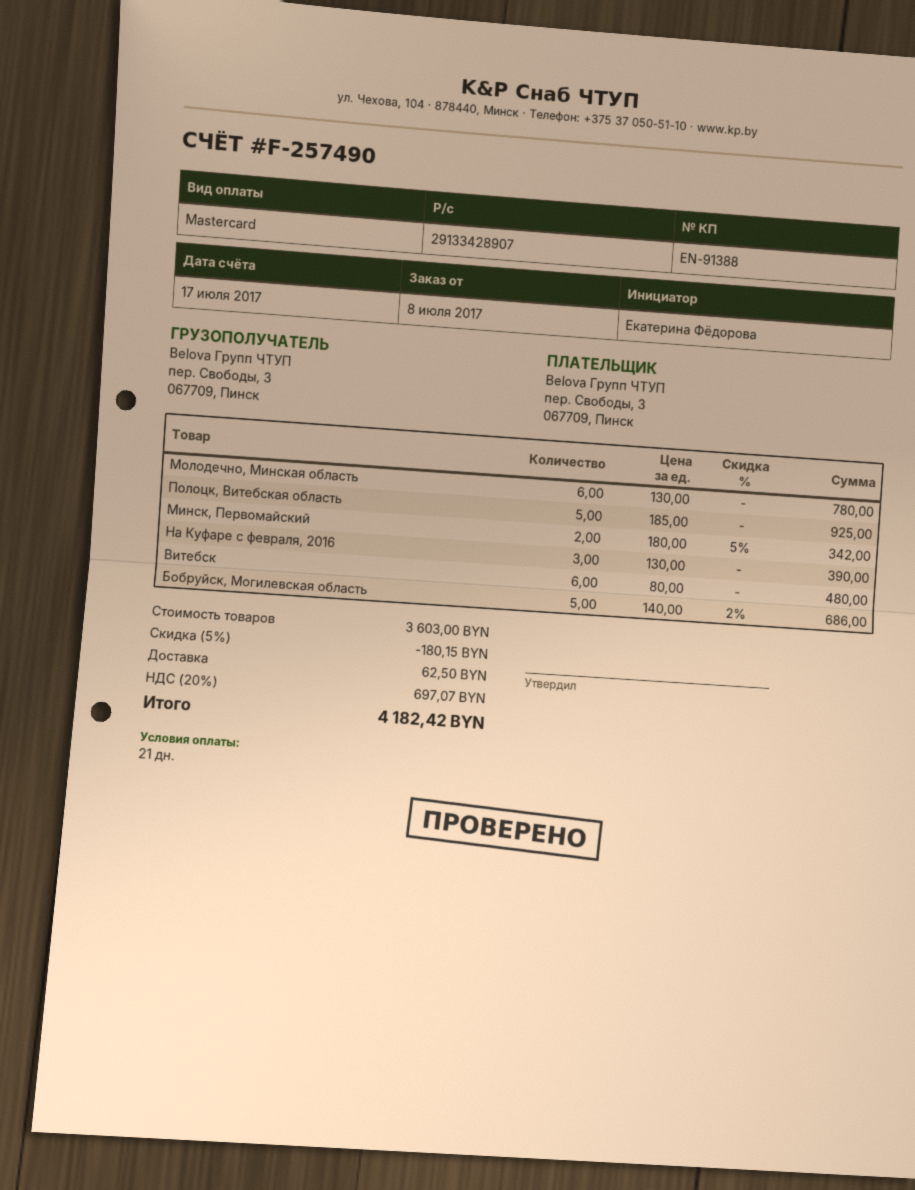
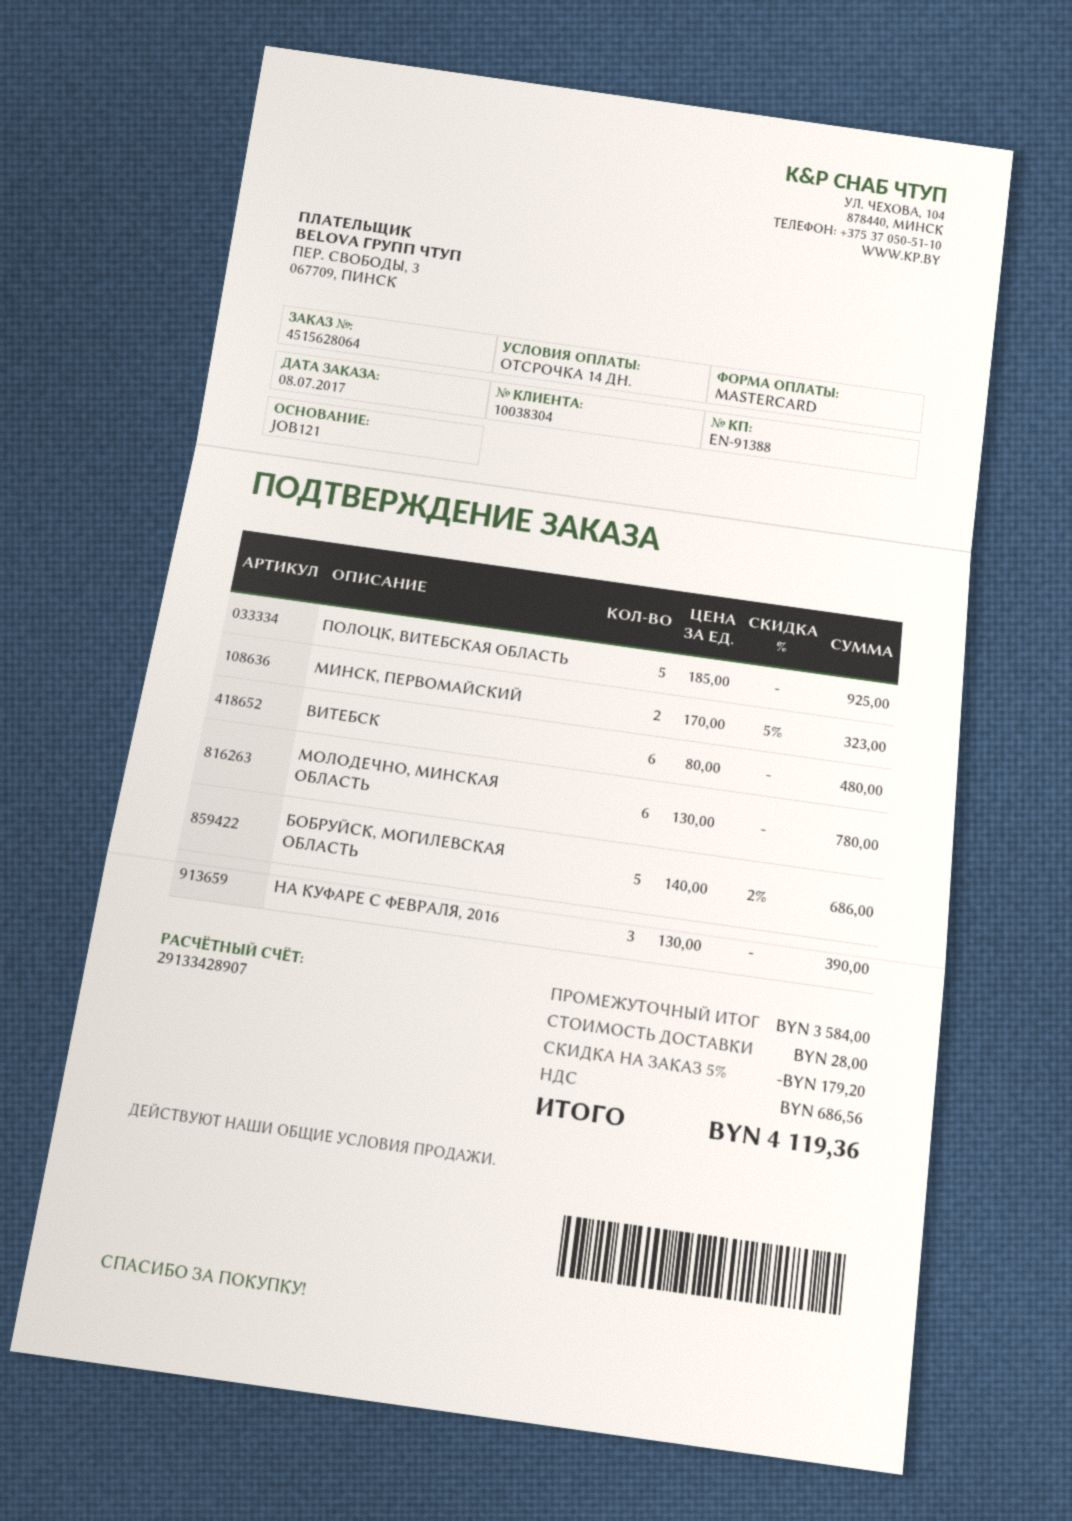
payment terms: 21 days -> 14 days
Минск, Первомайский: 2 x 180.00 - 5% = 342.00 -> 2 x 170.00 - 5% = 323.00
subtotal: 3603.00 -> 3584.00
discount: 5% = 180.15 -> 5% = 179.20
shipping: 62.50 -> 28.00
tax: 697.07 -> 686.56
total: 4182.42 -> 4119.36

